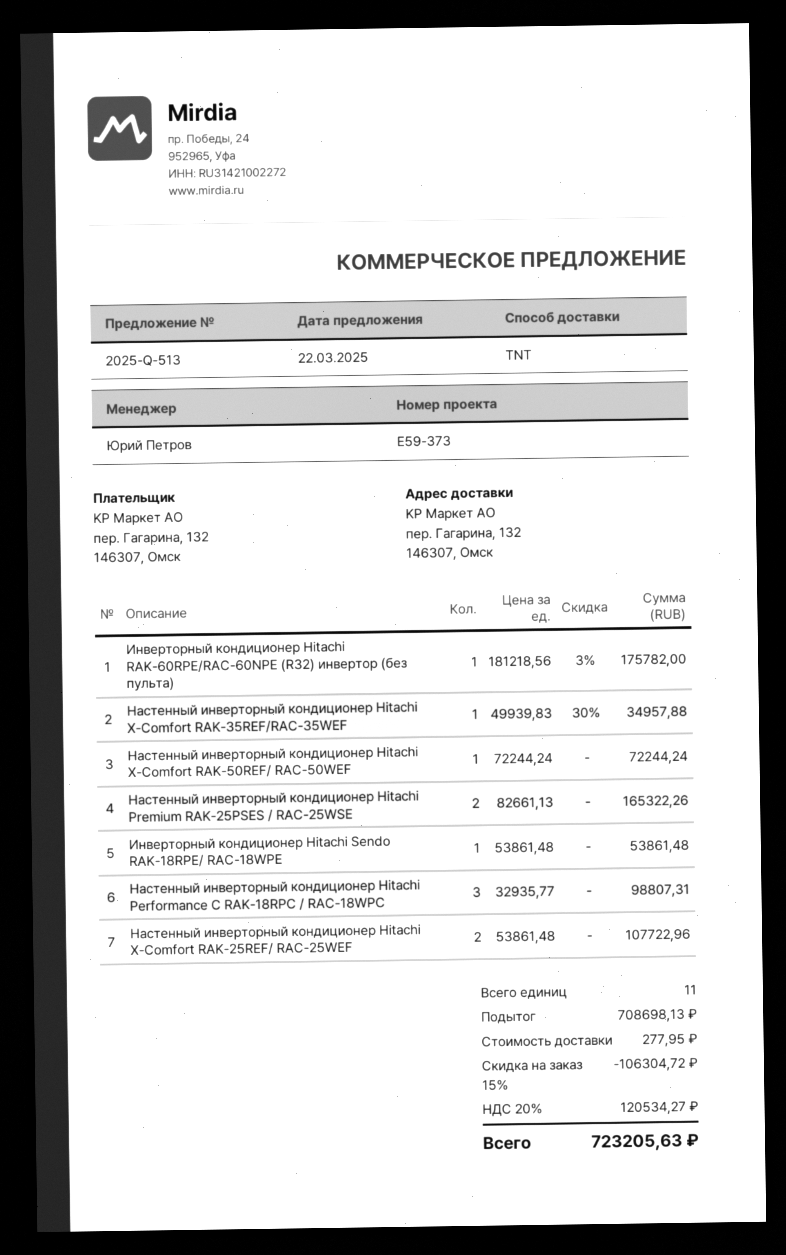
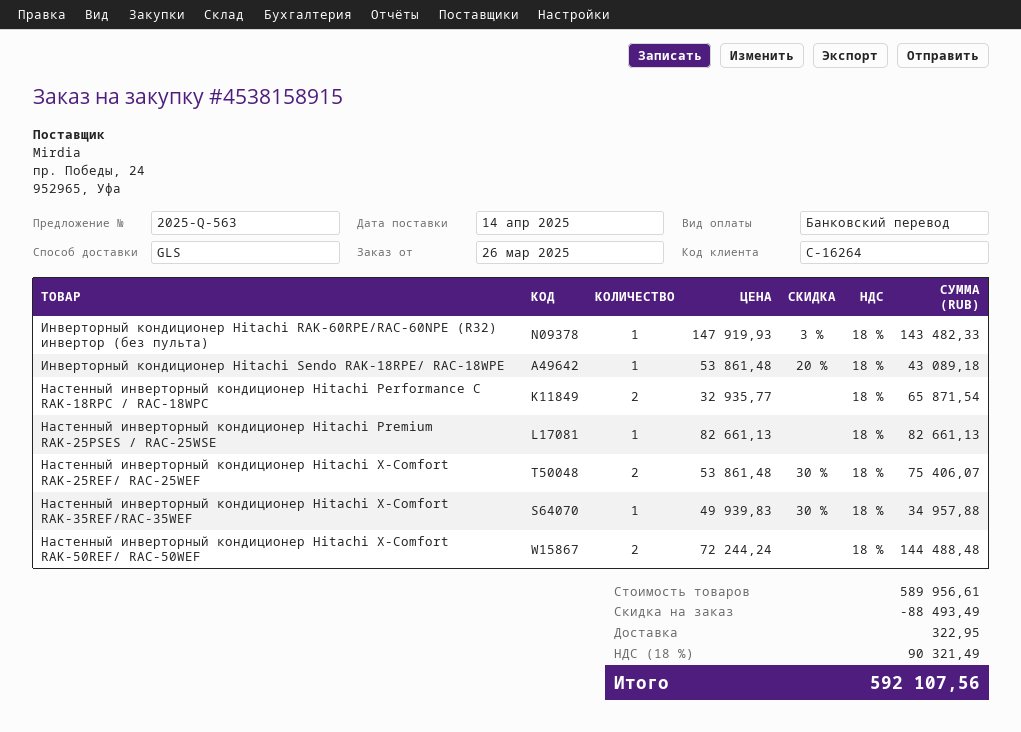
quote number: 2025-Q-513 -> 2025-Q-563
shipping method: TNT -> GLS
Инверторный кондиционер Hitachi RAK-60RPE/RAC-60NPE (R32) инвертор (без пульта): 1 x 181218.56 - 3% = 175782.00 -> 1 x 147919.93 - 3% = 143482.33
Настенный инверторный кондиционер Hitachi X-Comfort RAK-50REF/ RAC-50WEF: 1 x 72244.24 = 72244.24 -> 2 x 72244.24 = 144488.48
Настенный инверторный кондиционер Hitachi Premium RAK-25PSES / RAC-25WSE: 2 x 82661.13 = 165322.26 -> 1 x 82661.13 = 82661.13
Инверторный кондиционер Hitachi Sendo RAK-18RPE/ RAC-18WPE: 1 x 53861.48 = 53861.48 -> 1 x 53861.48 - 20% = 43089.18
Настенный инверторный кондиционер Hitachi Performance C RAK-18RPC / RAC-18WPC: 3 x 32935.77 = 98807.31 -> 2 x 32935.77 = 65871.54
Настенный инверторный кондиционер Hitachi X-Comfort RAK-25REF/ RAC-25WEF: 2 x 53861.48 = 107722.96 -> 2 x 53861.48 - 30% = 75406.07
subtotal: 708698.13 -> 589956.61
discount: 106304.72 -> 88493.49
shipping: 277.95 -> 322.95
tax: 20% = 120534.27 -> 18% = 90321.49
total: 723205.63 -> 592107.56

